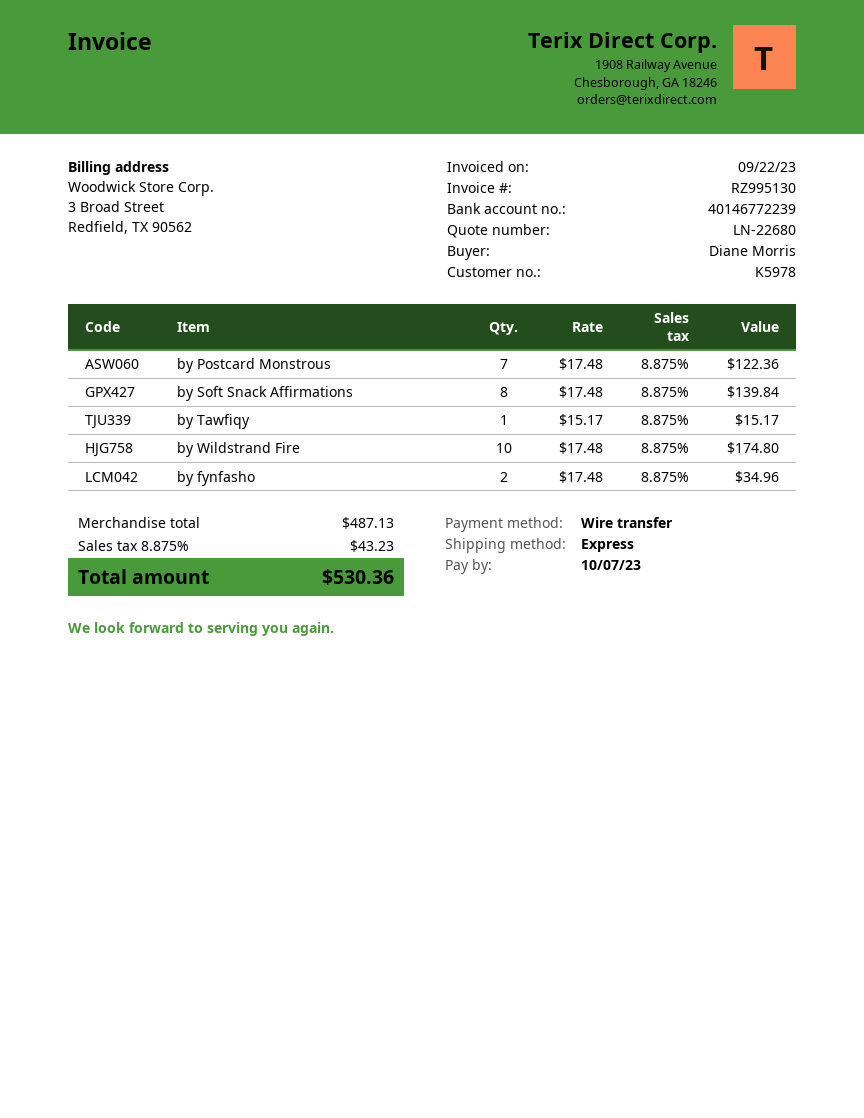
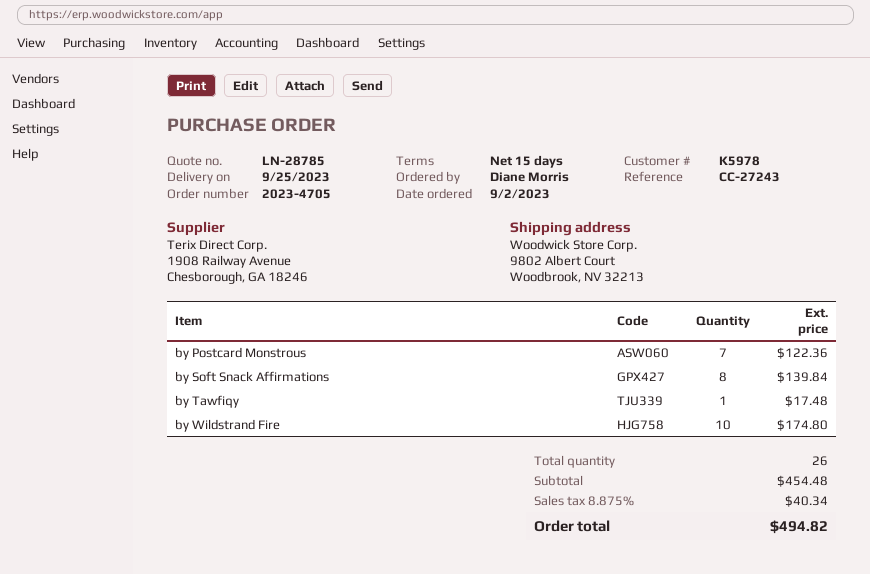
quote number: LN-22680 -> LN-28785
by Tawfiqy: 1 for 15.17 -> 1 for 17.48
by fynfasho: 2 for 34.96 -> none
subtotal: 487.13 -> 454.48
tax: 8.875% = 43.23 -> 8.875% = 40.34
total: 530.36 -> 494.82

